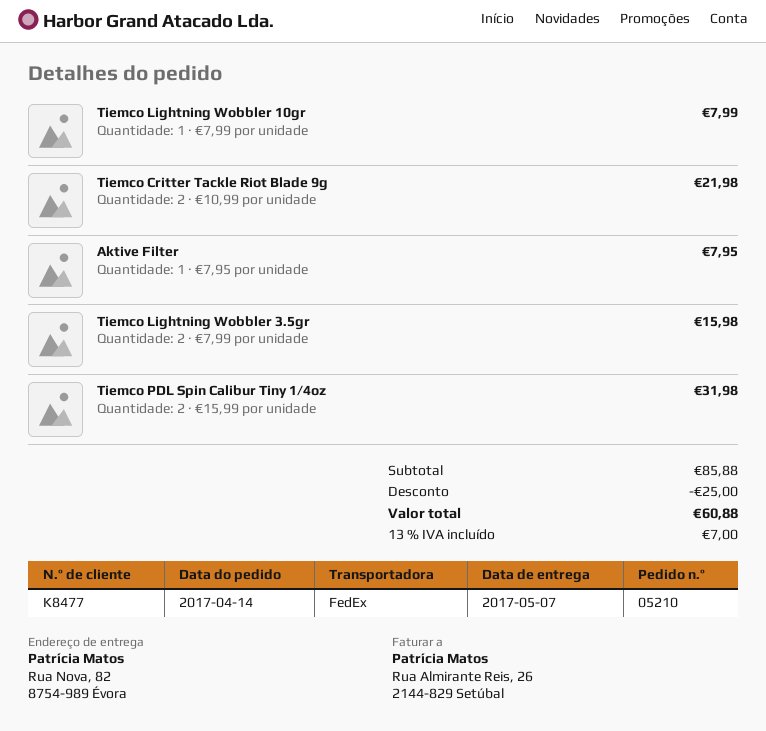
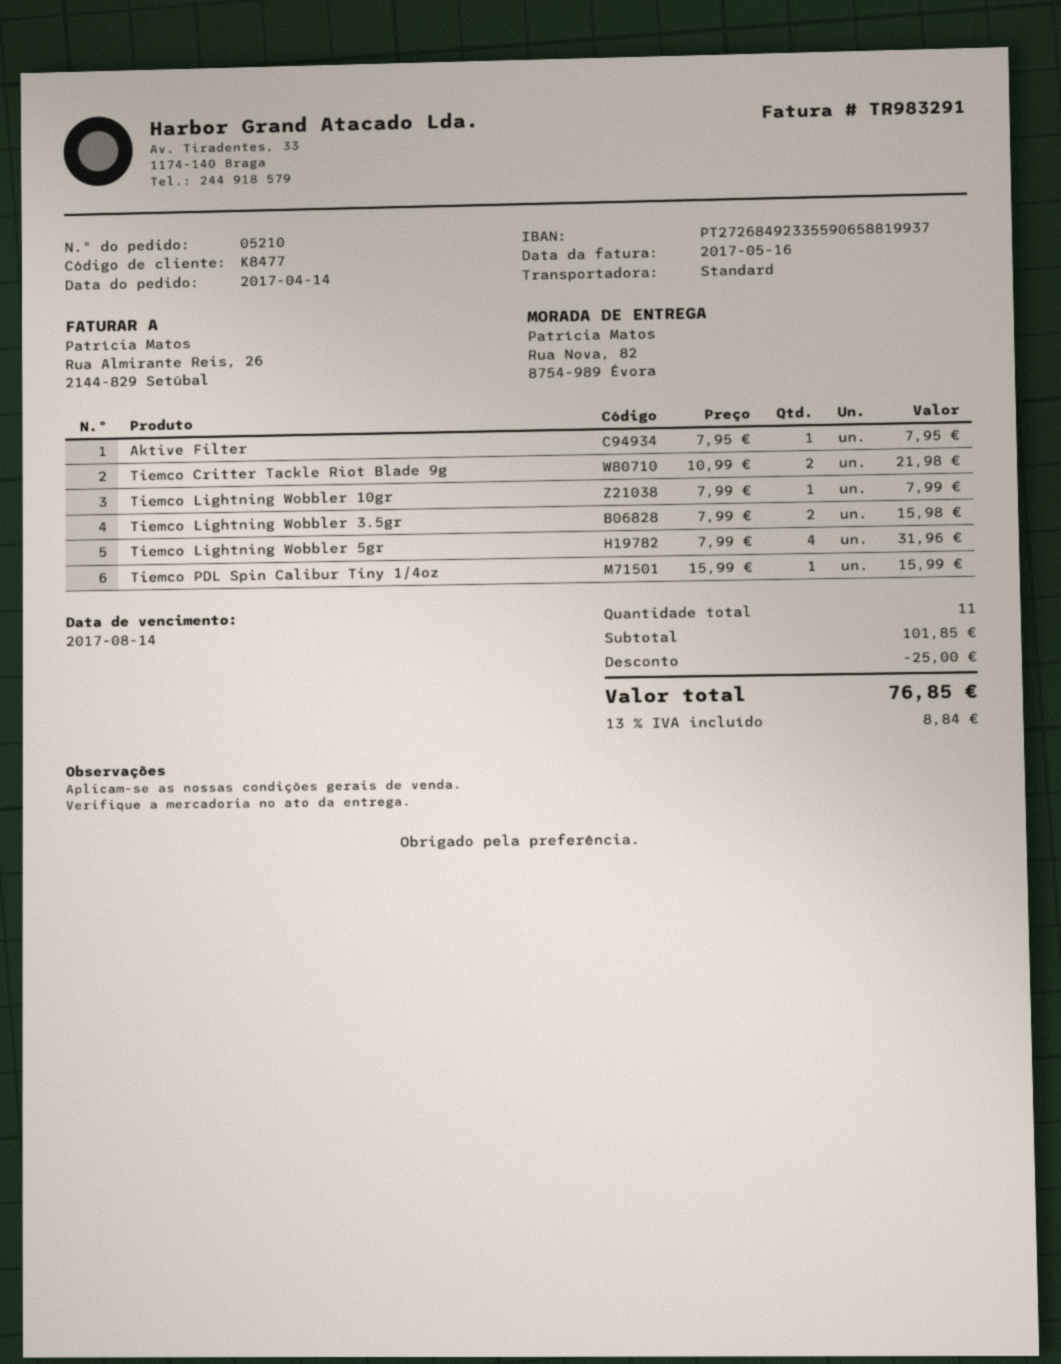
shipping method: FedEx -> standard
Tiemco PDL Spin Calibur Tiny 1/4oz: 2 x 15.99 = 31.98 -> 1 x 15.99 = 15.99
Tiemco Lightning Wobbler 5gr: none -> 4 x 7.99 = 31.96
subtotal: 85.88 -> 101.85
tax: 13% = 7.00 -> 13% = 8.84
total: 60.88 -> 76.85

